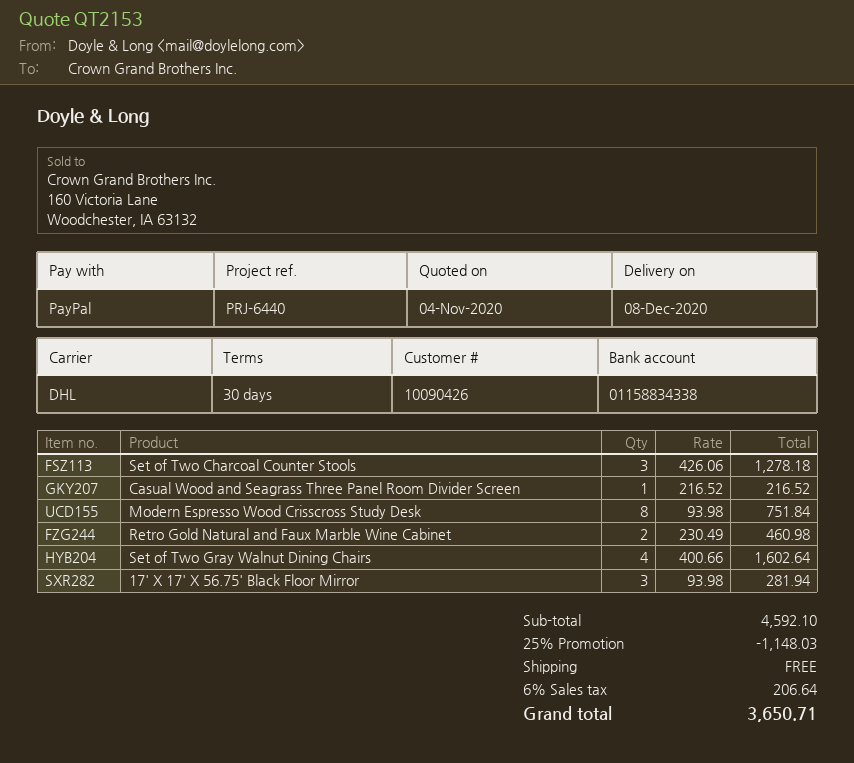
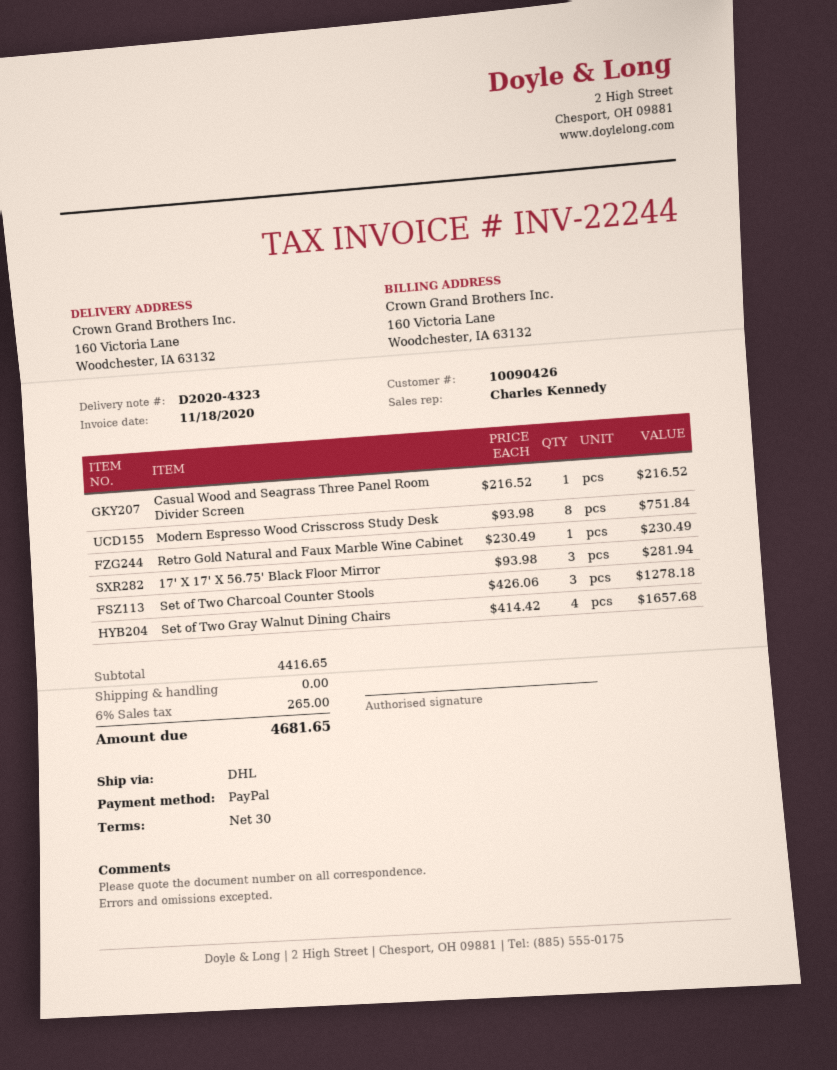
Retro Gold Natural and Faux Marble Wine Cabinet: 2 x 230.49 = 460.98 -> 1 x 230.49 = 230.49
Set of Two Gray Walnut Dining Chairs: 4 x 400.66 = 1602.64 -> 4 x 414.42 = 1657.68
subtotal: 4592.10 -> 4416.65
discount: 25% = 1148.03 -> none
tax: 6% = 206.64 -> 6% = 265.00
total: 3650.71 -> 4681.65

